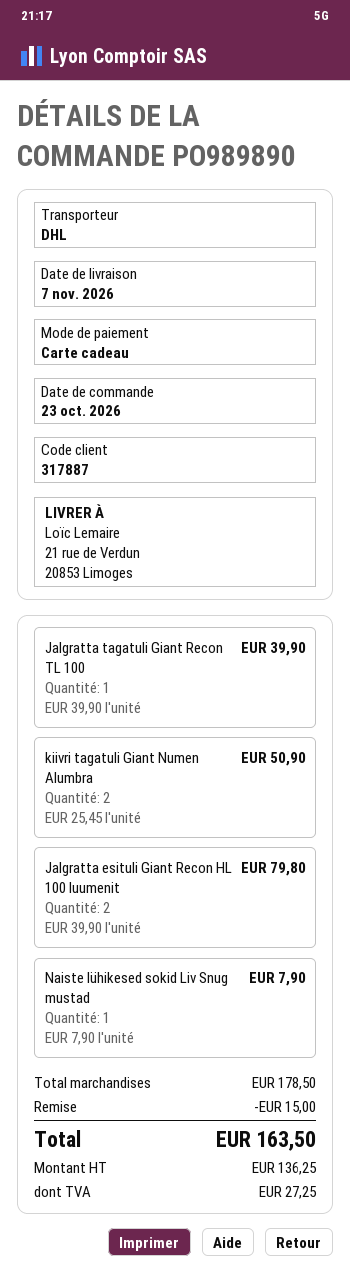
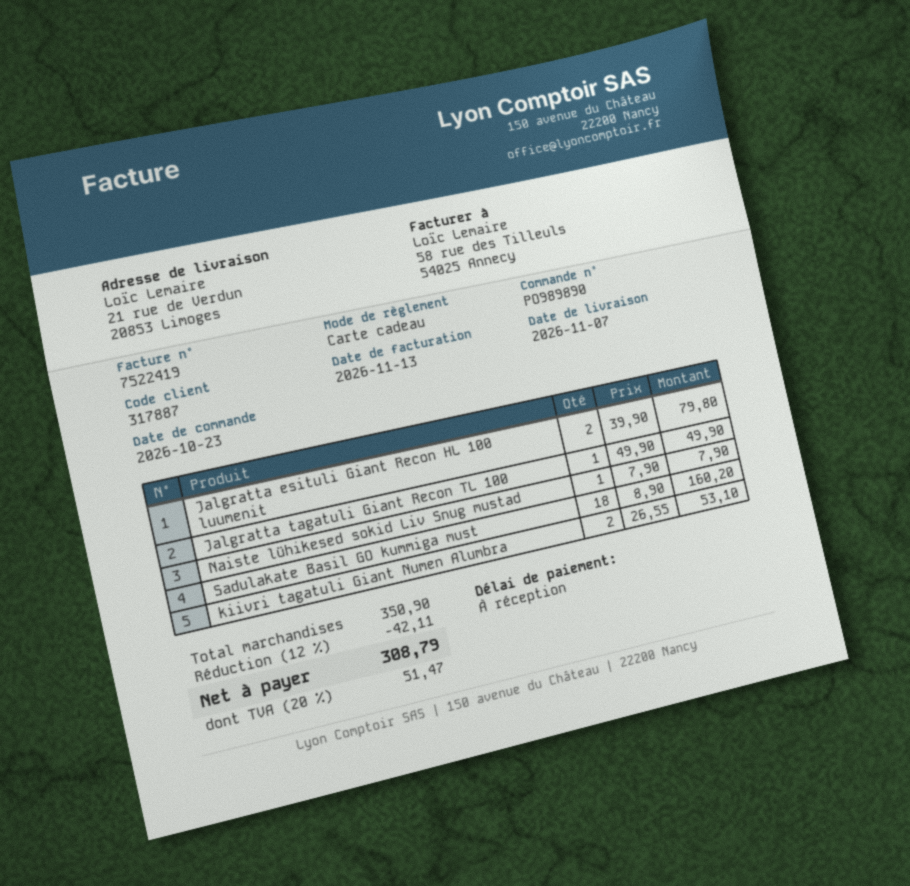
Jalgratta tagatuli Giant Recon TL 100: 1 x 39.90 = 39.90 -> 1 x 49.90 = 49.90
kiivri tagatuli Giant Numen Alumbra: 2 x 25.45 = 50.90 -> 2 x 26.55 = 53.10
Sadulakate Basil GO kummiga must: none -> 18 x 8.90 = 160.20
subtotal: 178.50 -> 350.90
discount: 15.00 -> 42.11
tax: 27.25 -> 51.47
total: 163.50 -> 308.79

